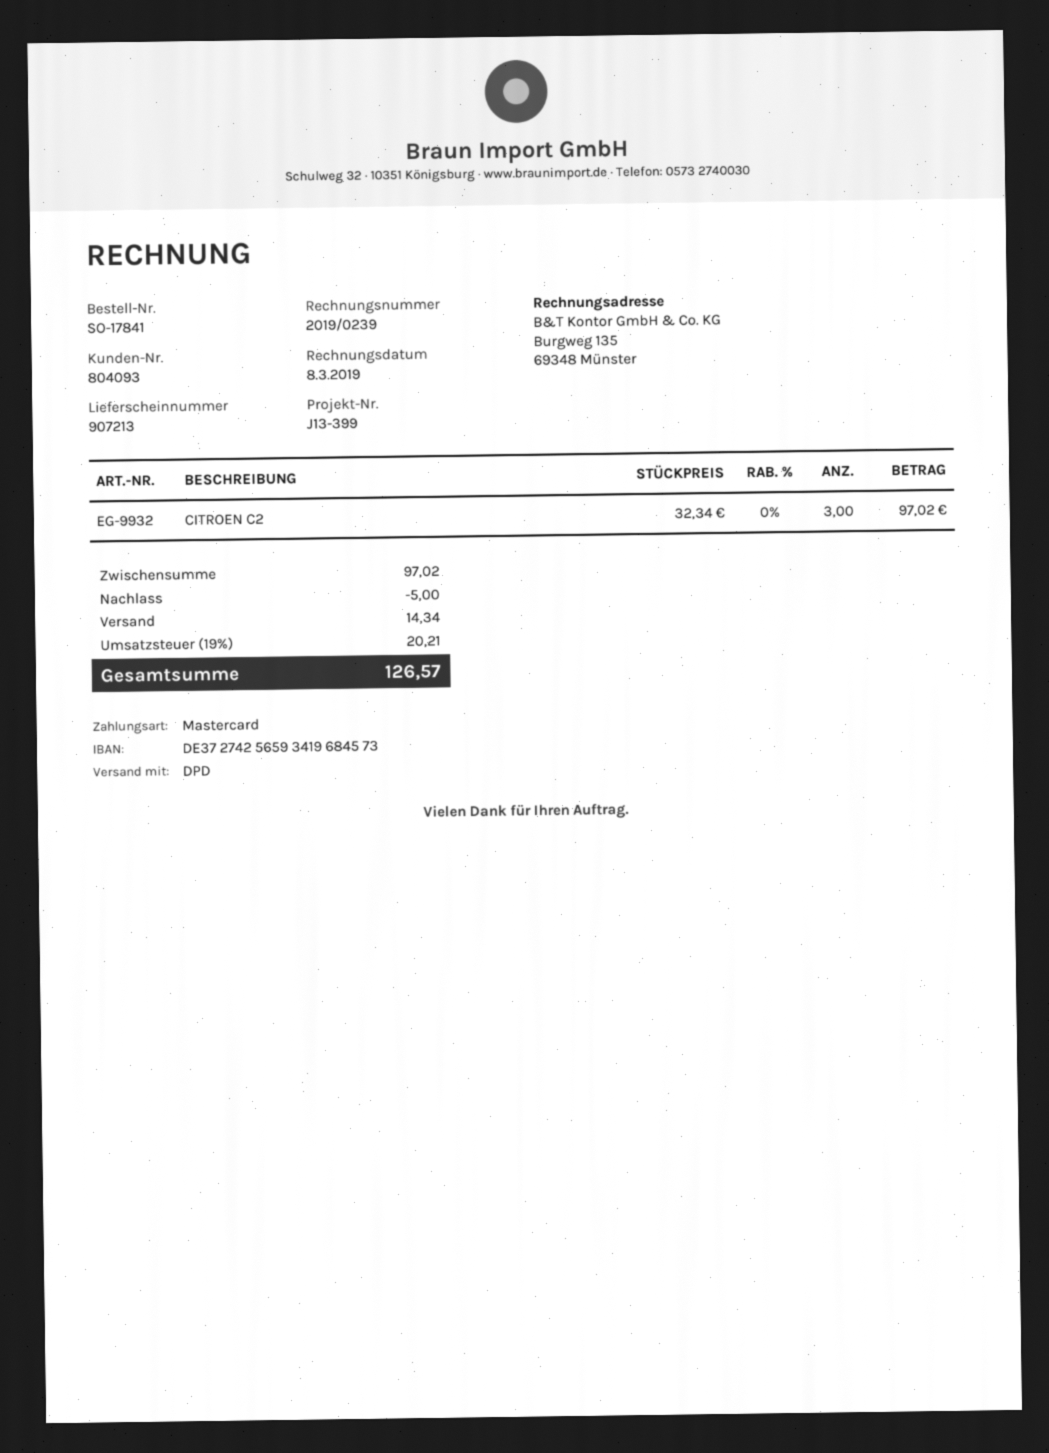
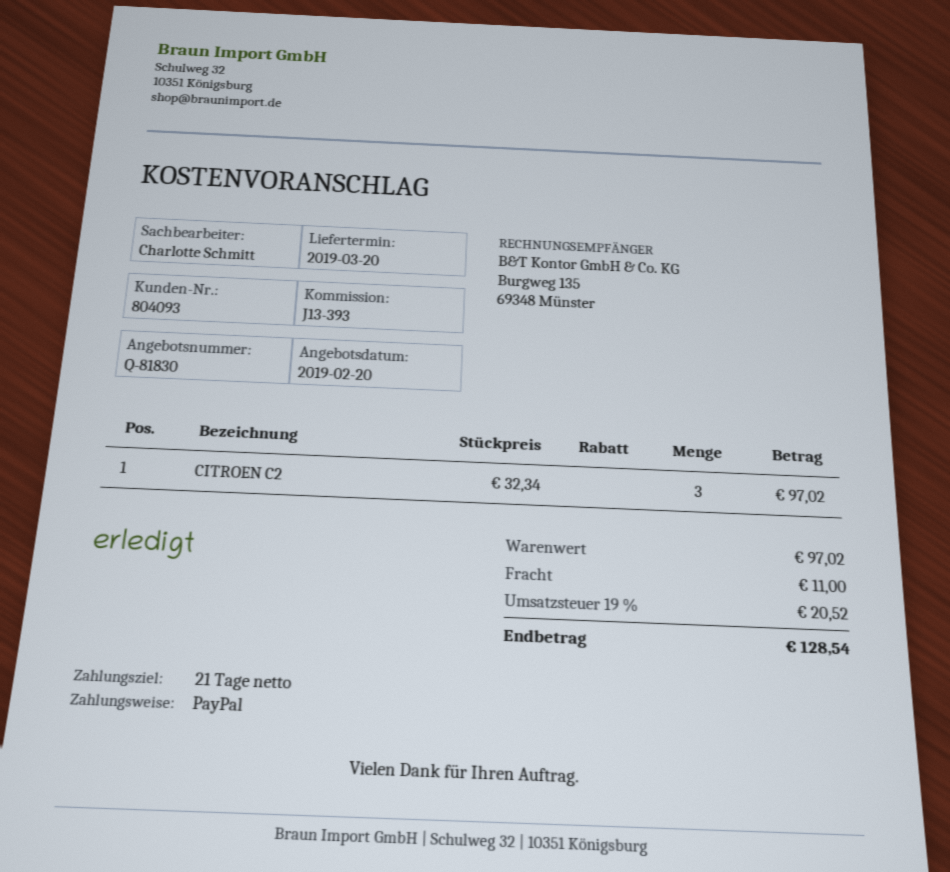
reference: J13-399 -> J13-393
payment method: Mastercard -> PayPal
discount: 5.00 -> none
shipping: 14.34 -> 11.00
tax: 19% = 20.21 -> 19% = 20.52
total: 126.57 -> 128.54

